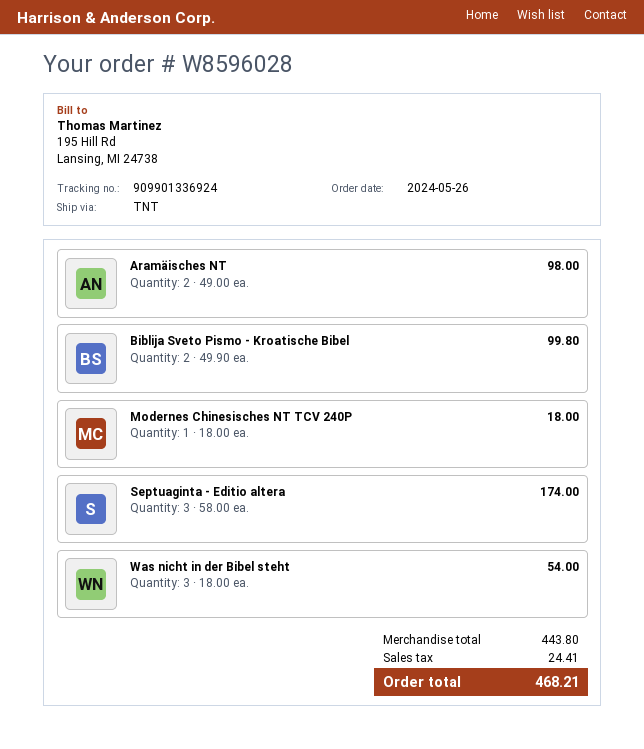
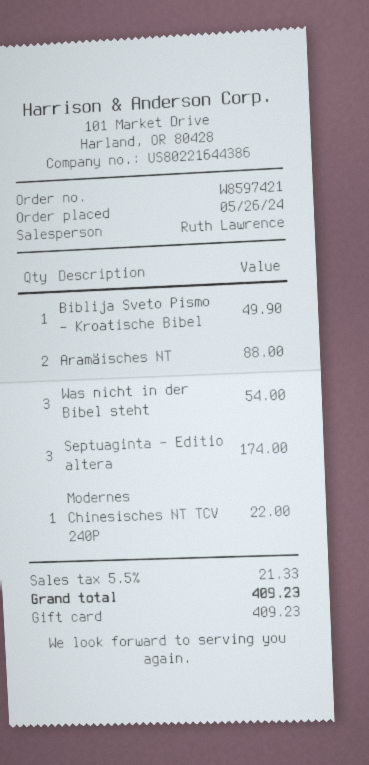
order number: W8596028 -> W8597421
Aramäisches NT: 2 for 98.00 -> 2 for 88.00
Biblija Sveto Pismo - Kroatische Bibel: 2 for 99.80 -> 1 for 49.90
Modernes Chinesisches NT TCV 240P: 1 for 18.00 -> 1 for 22.00
tax: 24.41 -> 21.33
total: 468.21 -> 409.23

